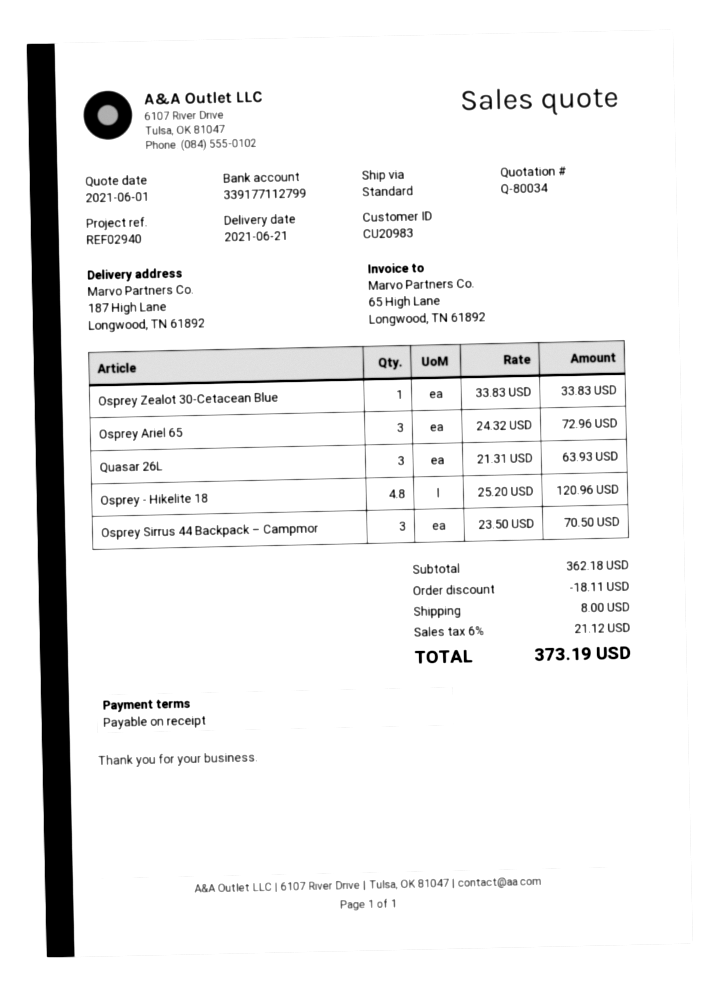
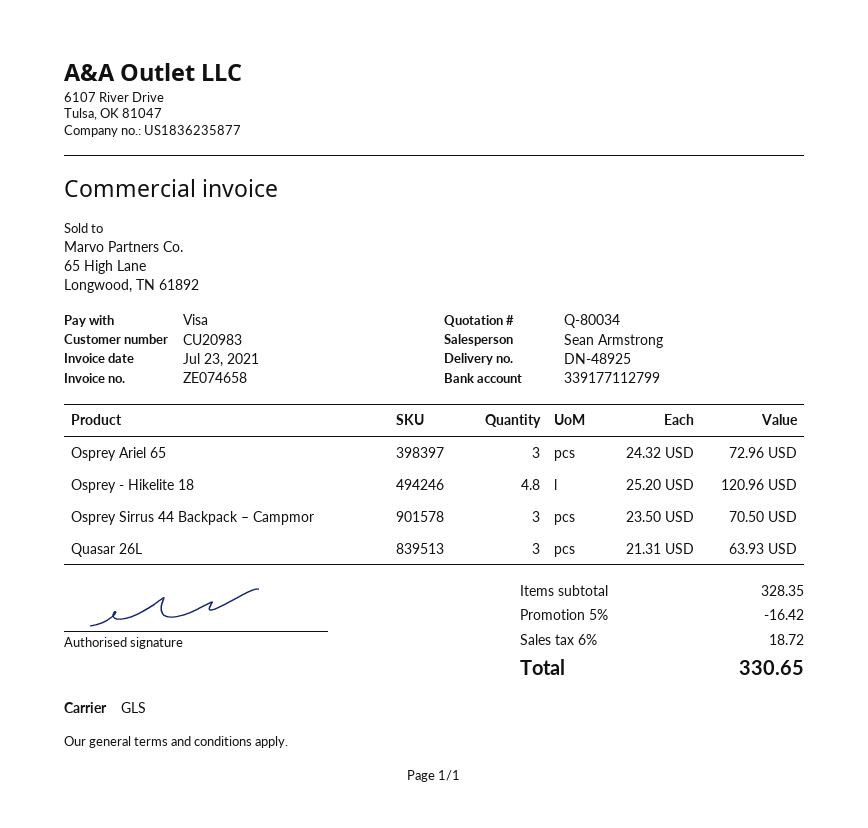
shipping method: standard -> GLS
Osprey Zealot 30-Cetacean Blue: 1 x 33.83 = 33.83 -> none
subtotal: 362.18 -> 328.35
discount: 18.11 -> 16.42
shipping: 8.00 -> none
tax: 6% = 21.12 -> 6% = 18.72
total: 373.19 -> 330.65

